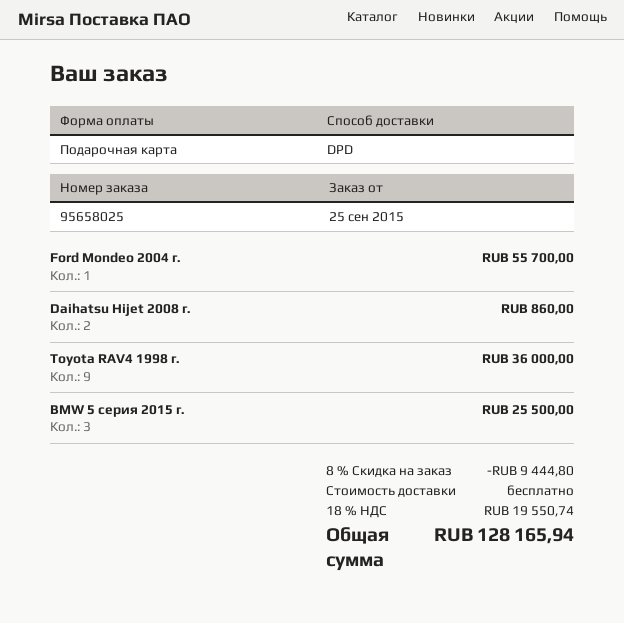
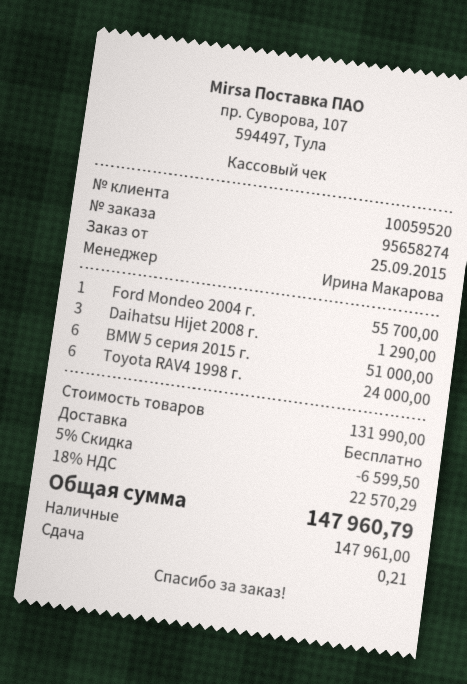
order number: 95658025 -> 95658274
payment method: gift card -> cash
Daihatsu Hijet 2008 г.: 2 for 860.00 -> 3 for 1290.00
Toyota RAV4 1998 г.: 9 for 36000.00 -> 6 for 24000.00
BMW 5 серия 2015 г.: 3 for 25500.00 -> 6 for 51000.00
discount: 8% = 9444.80 -> 5% = 6599.50
tax: 18% = 19550.74 -> 18% = 22570.29
total: 128165.94 -> 147960.79

